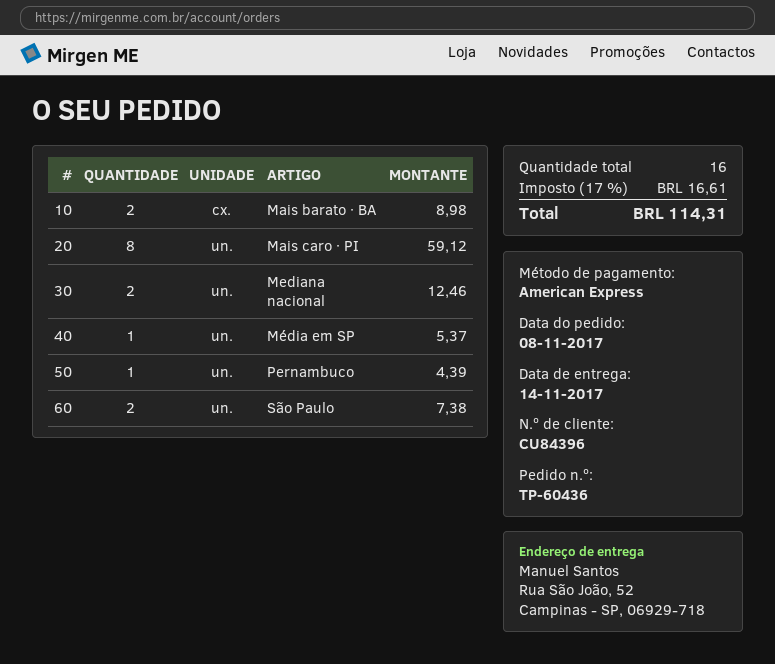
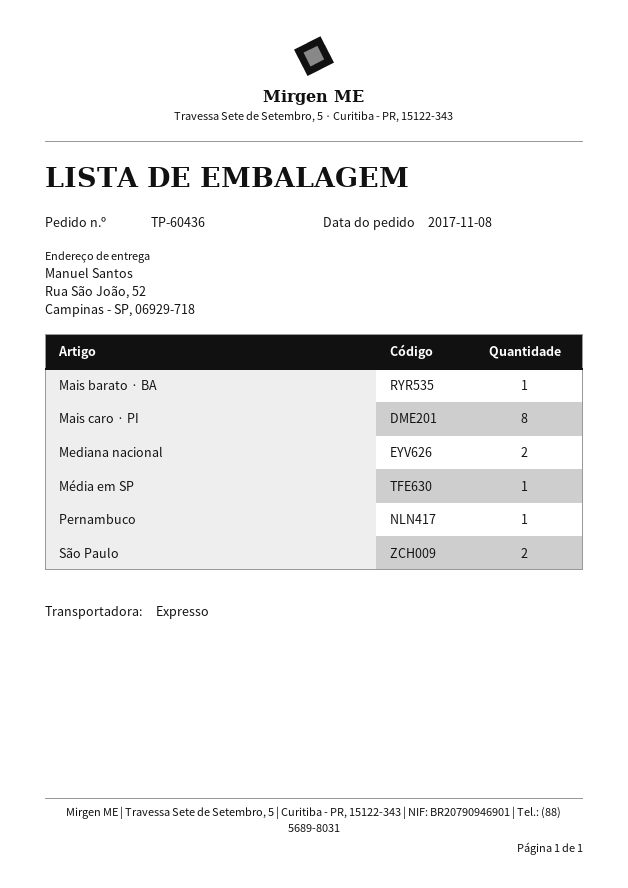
Mais barato · BA: 2 -> 1

